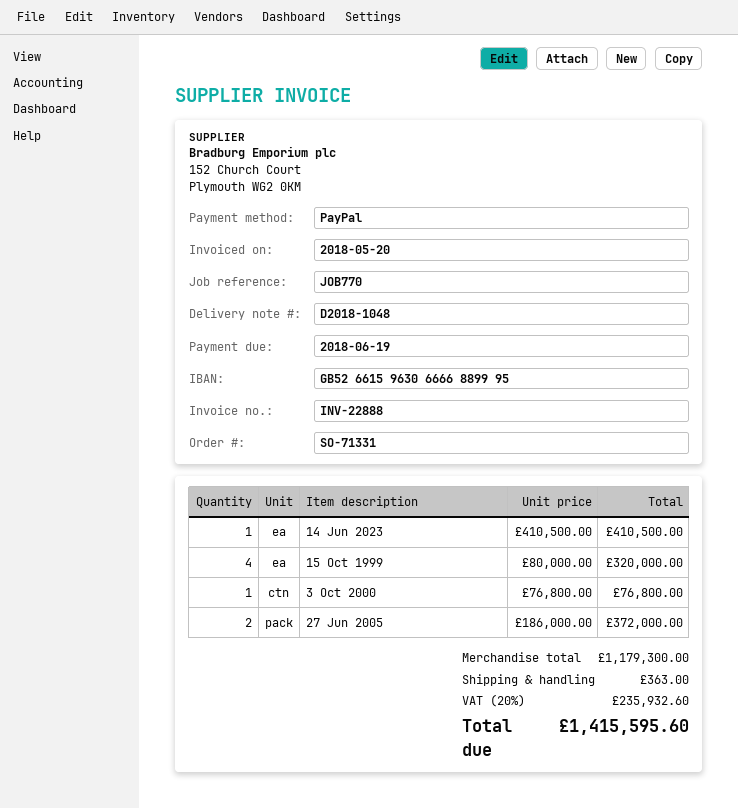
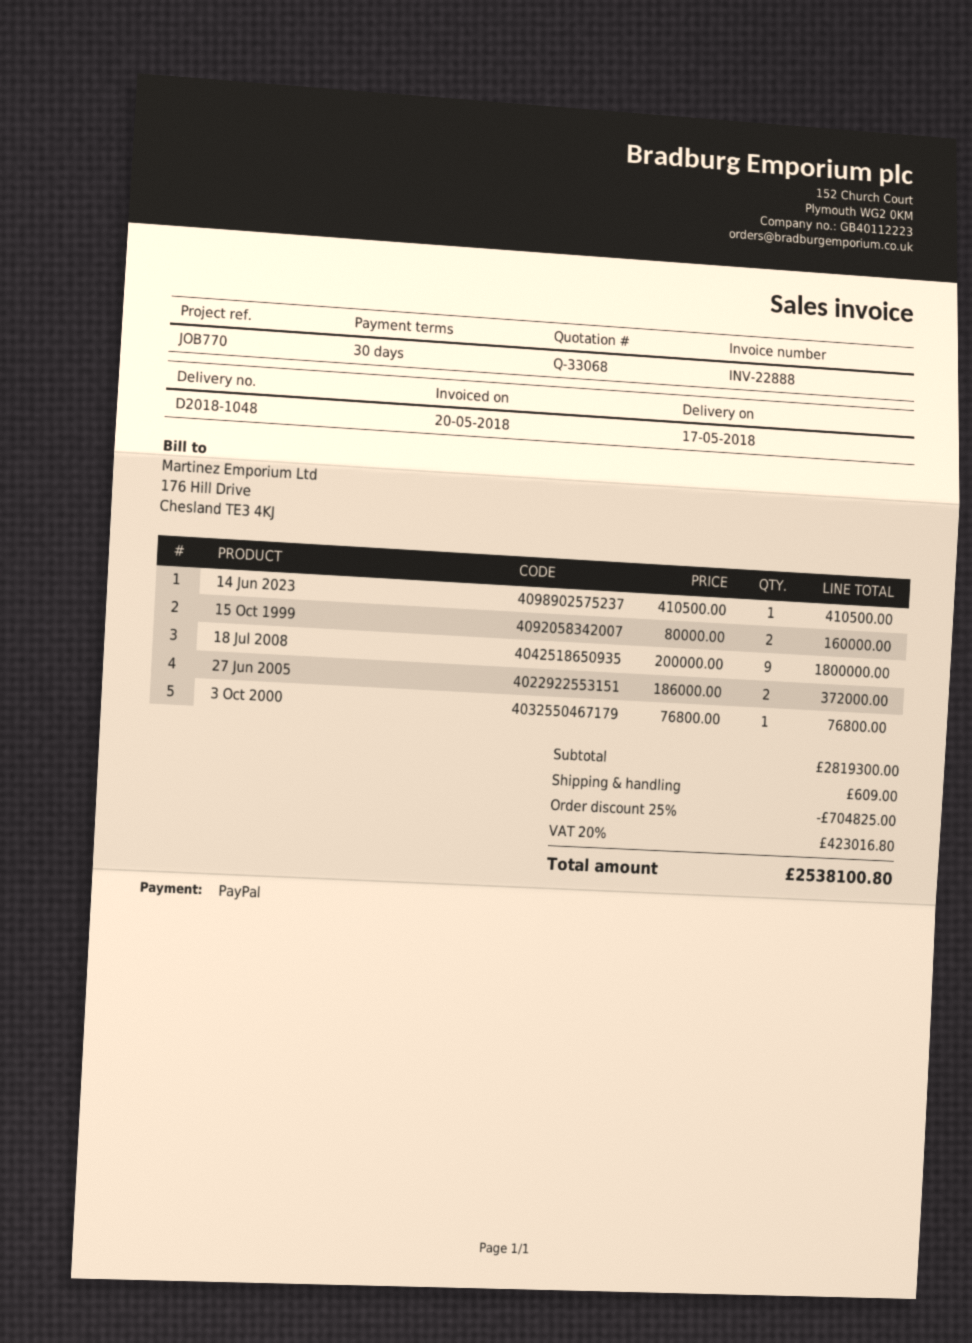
15 Oct 1999: 4 x 80000.00 = 320000.00 -> 2 x 80000.00 = 160000.00
18 Jul 2008: none -> 9 x 200000.00 = 1800000.00
subtotal: 1179300.00 -> 2819300.00
discount: none -> 25% = 704825.00
shipping: 363.00 -> 609.00
tax: 20% = 235932.60 -> 20% = 423016.80
total: 1415595.60 -> 2538100.80

